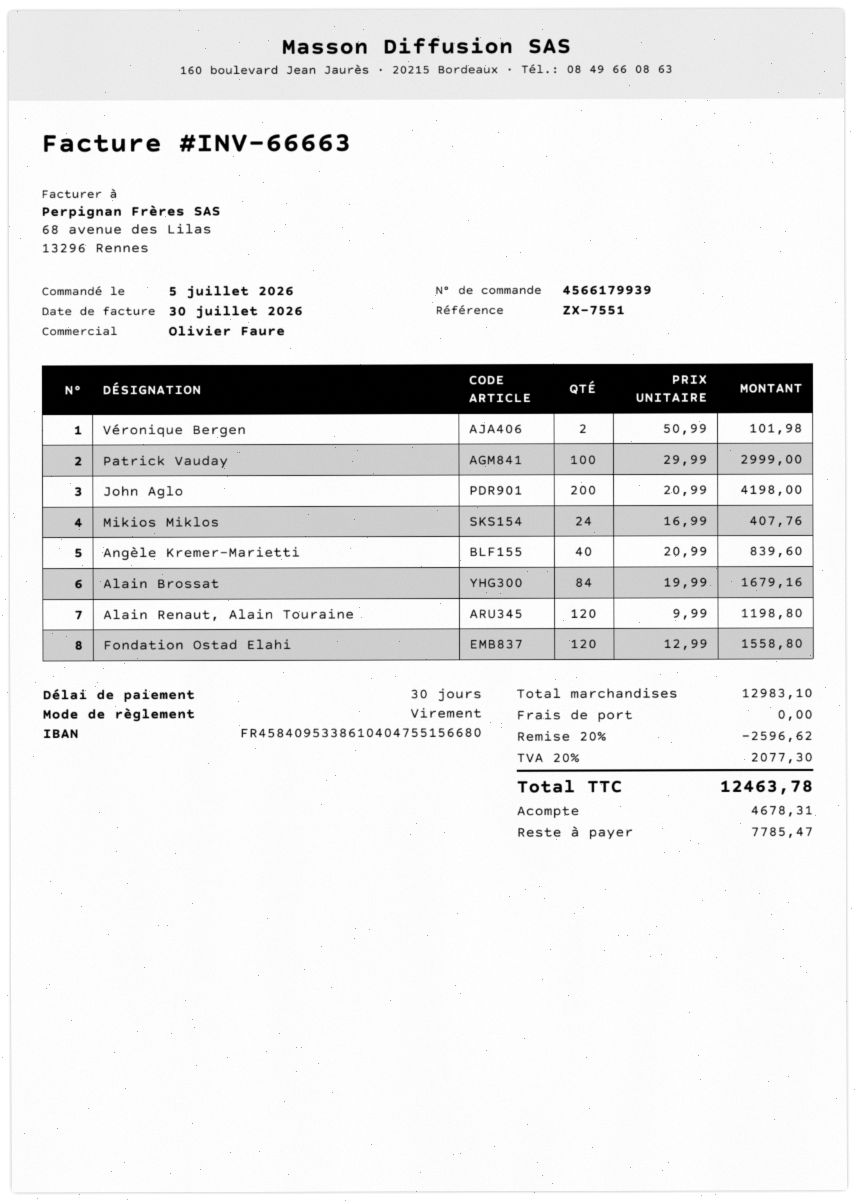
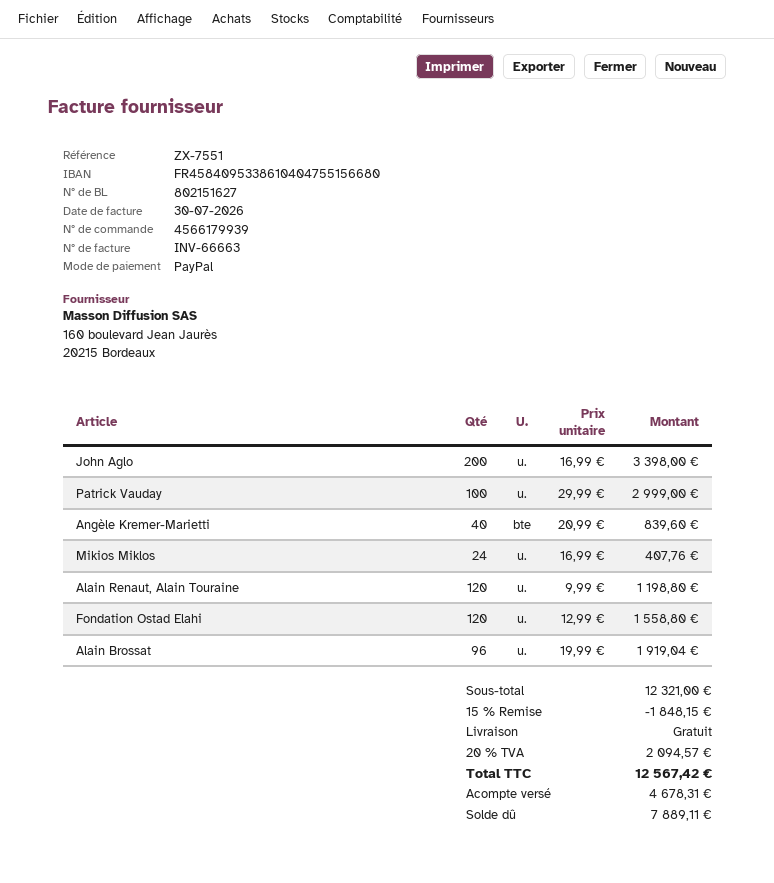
payment method: bank transfer -> PayPal
Véronique Bergen: 2 x 50.99 = 101.98 -> none
John Aglo: 200 x 20.99 = 4198.00 -> 200 x 16.99 = 3398.00
Alain Brossat: 84 x 19.99 = 1679.16 -> 96 x 19.99 = 1919.04
subtotal: 12983.10 -> 12321.00
discount: 20% = 2596.62 -> 15% = 1848.15
tax: 20% = 2077.30 -> 20% = 2094.57
total: 12463.78 -> 12567.42
balance: 7785.47 -> 7889.11

